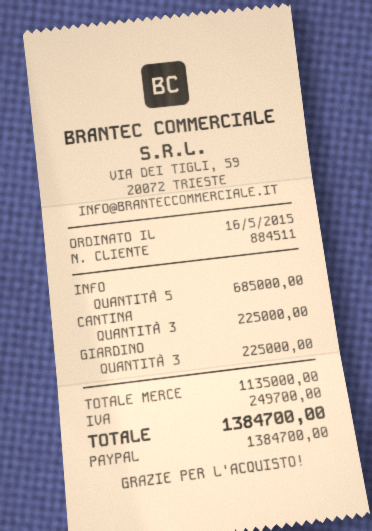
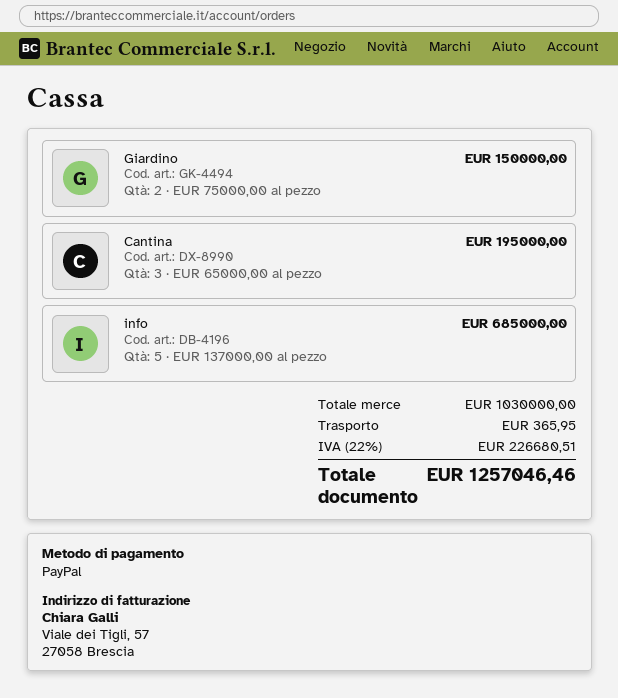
CANTINA: 3 for 225000.00 -> 3 for 195000.00
GIARDINO: 3 for 225000.00 -> 2 for 150000.00
subtotal: 1135000.00 -> 1030000.00
shipping: none -> 365.95
tax: 249700.00 -> 226680.51
total: 1384700.00 -> 1257046.46

